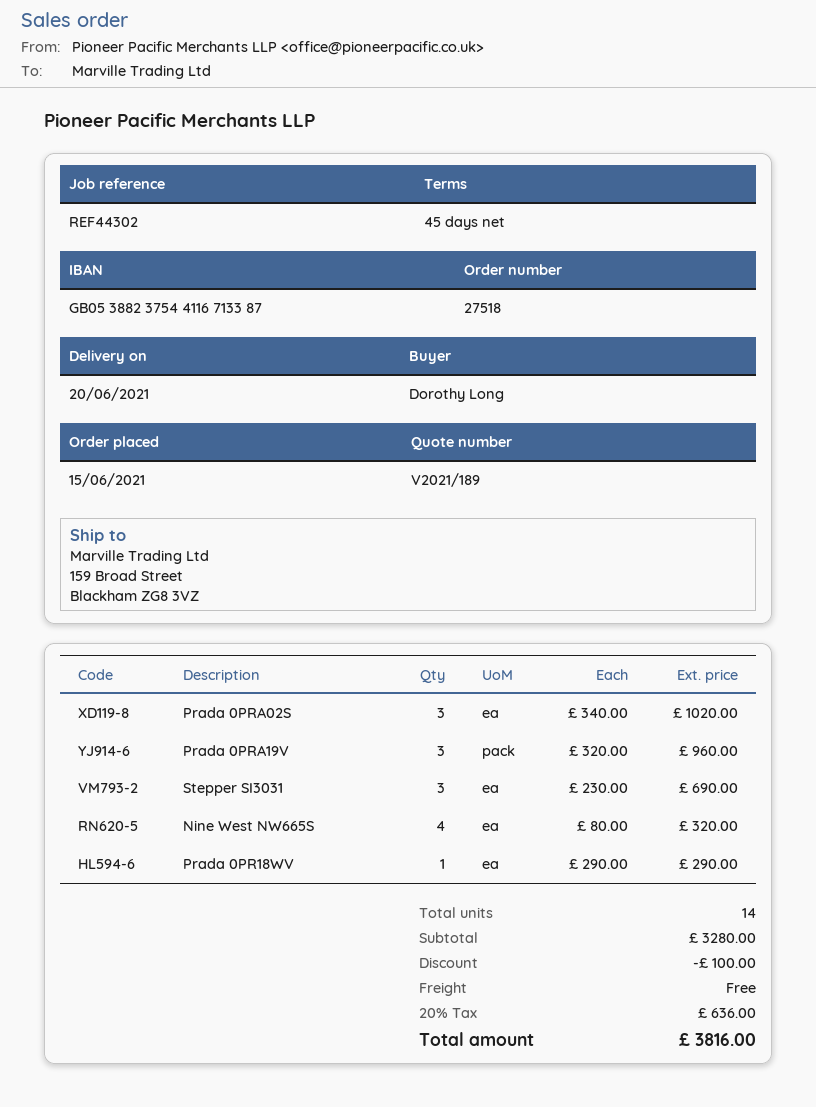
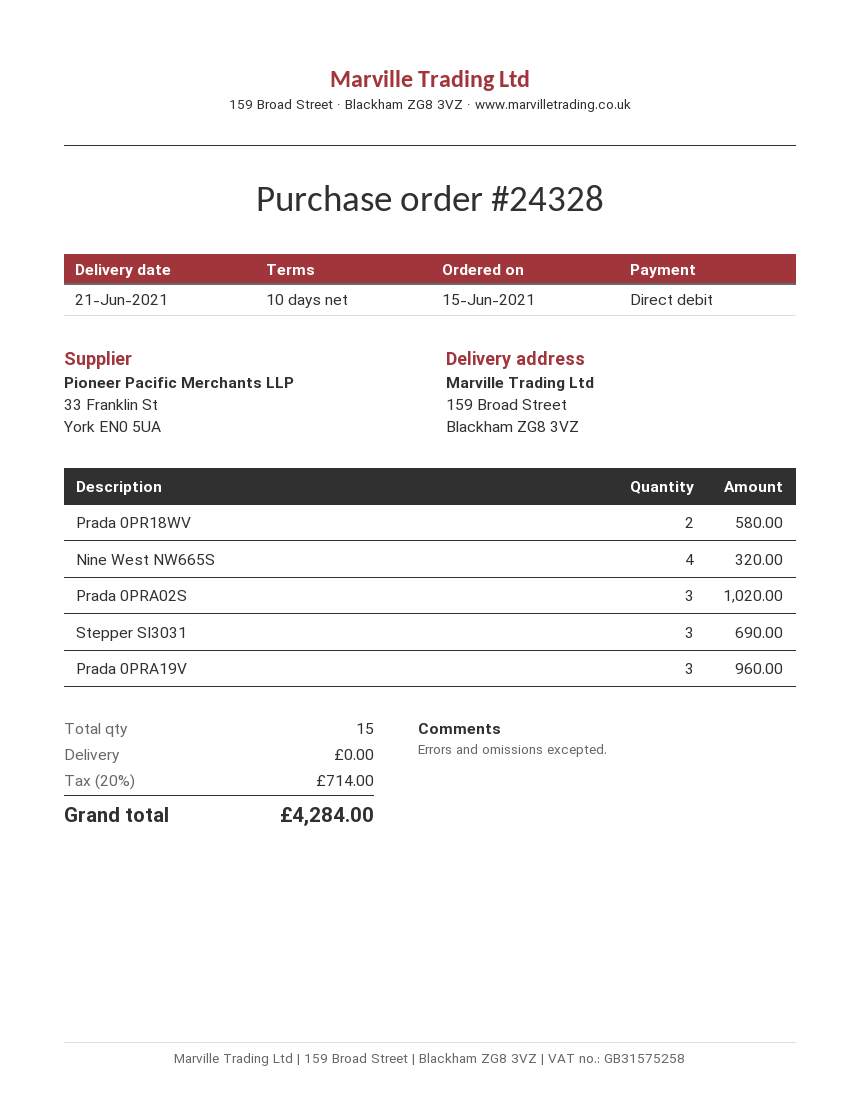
order number: 27518 -> 24328
delivery date: 2021-06-20 -> 2021-06-21
payment terms: 45 days -> 10 days
Prada 0PR18WV: 1 for 290.00 -> 2 for 580.00
total quantity: 14 -> 15
discount: 100.00 -> none
tax: 20% = 636.00 -> 20% = 714.00
total: 3816.00 -> 4284.00

